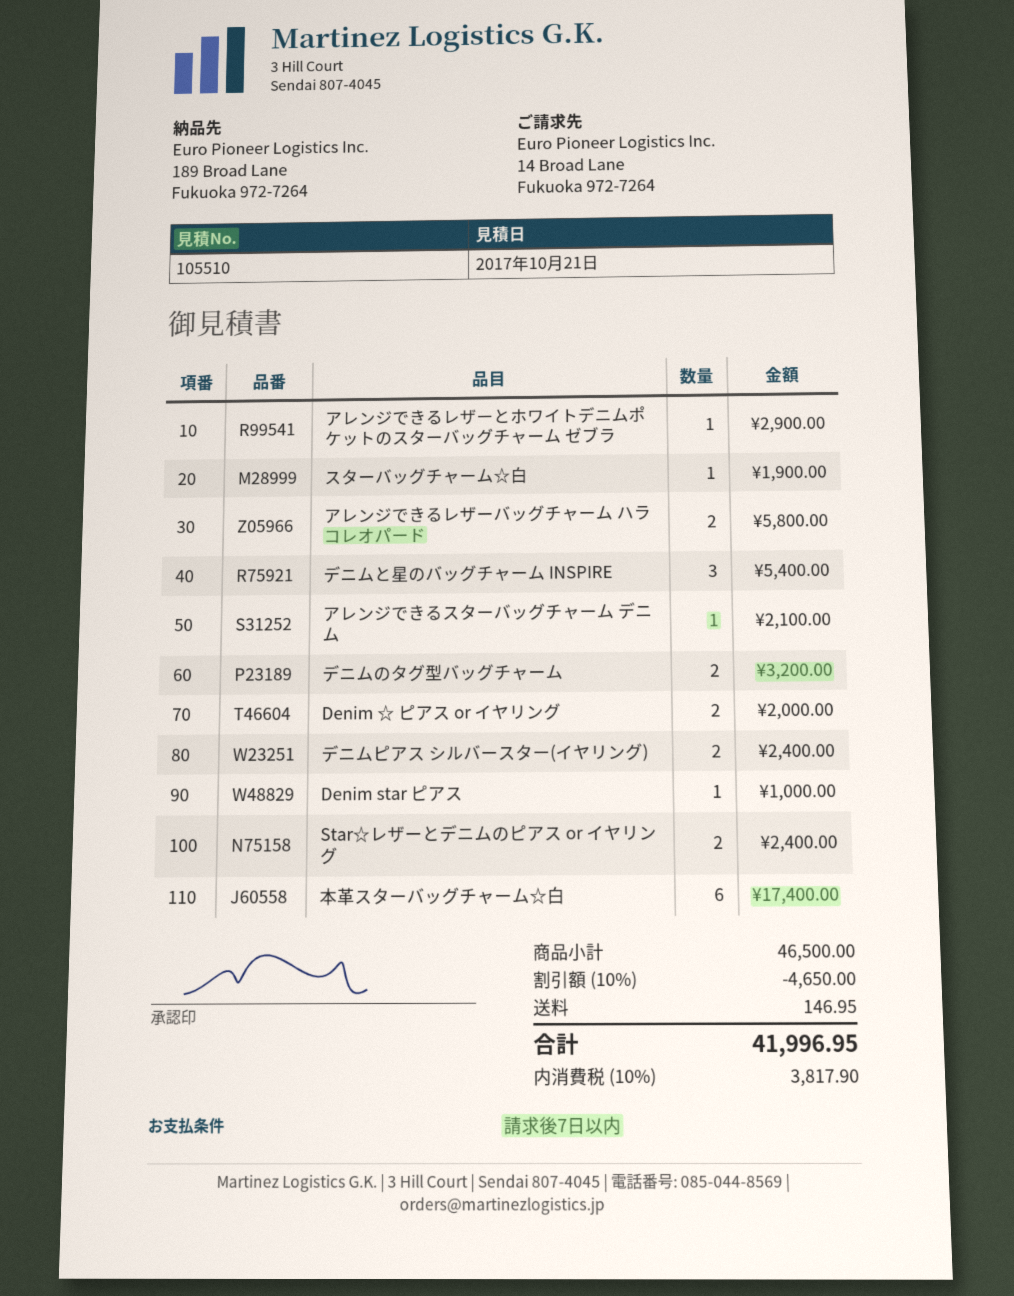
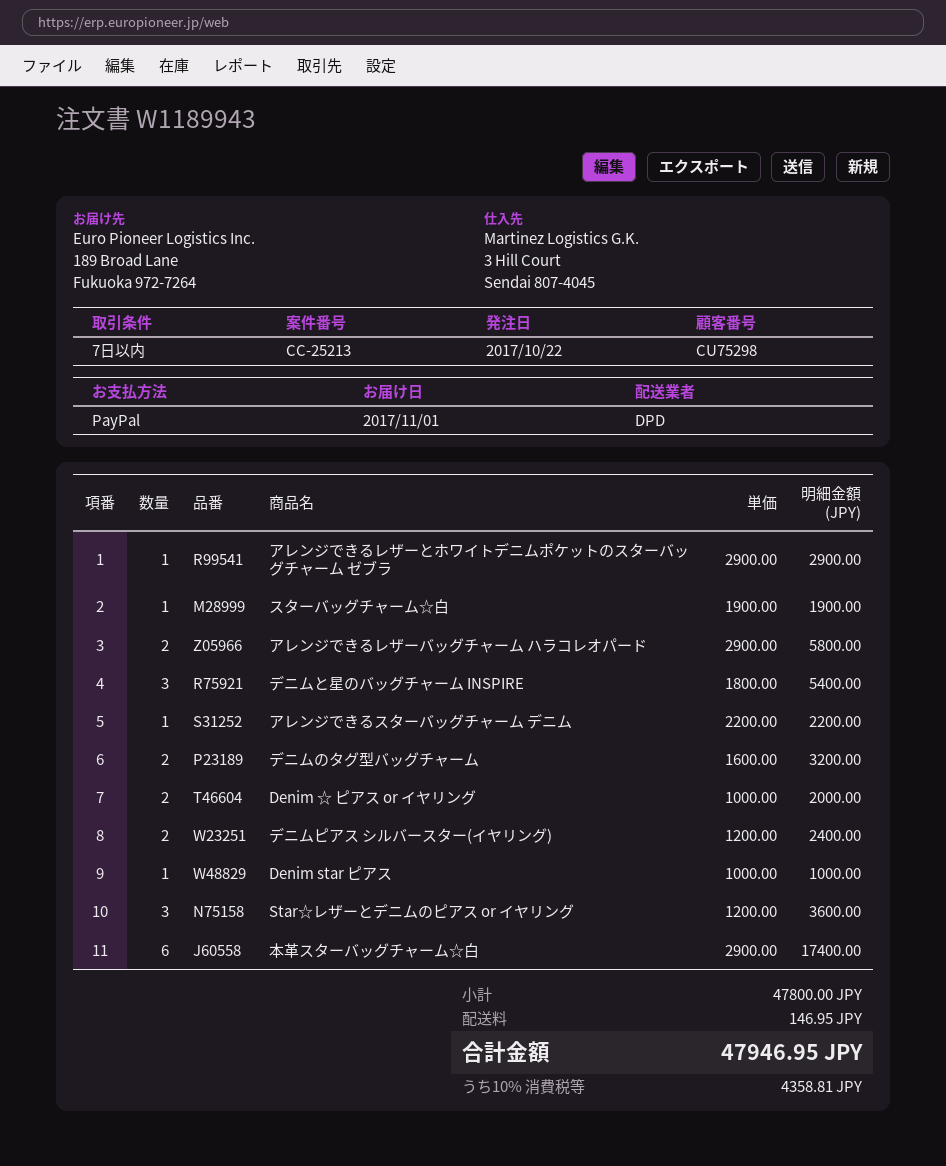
アレンジできるスターバッグチャーム デニム: 1 for 2100.00 -> 1 for 2200.00
Star☆レザーとデニムのピアス or イヤリング: 2 for 2400.00 -> 3 for 3600.00
subtotal: 46500.00 -> 47800.00
discount: 10% = 4650.00 -> none
tax: 10% = 3817.90 -> 10% = 4358.81
total: 41996.95 -> 47946.95

